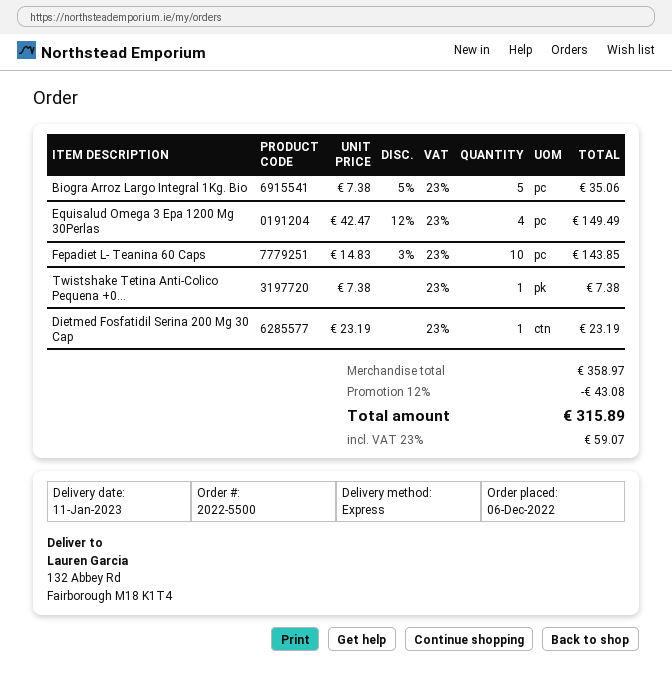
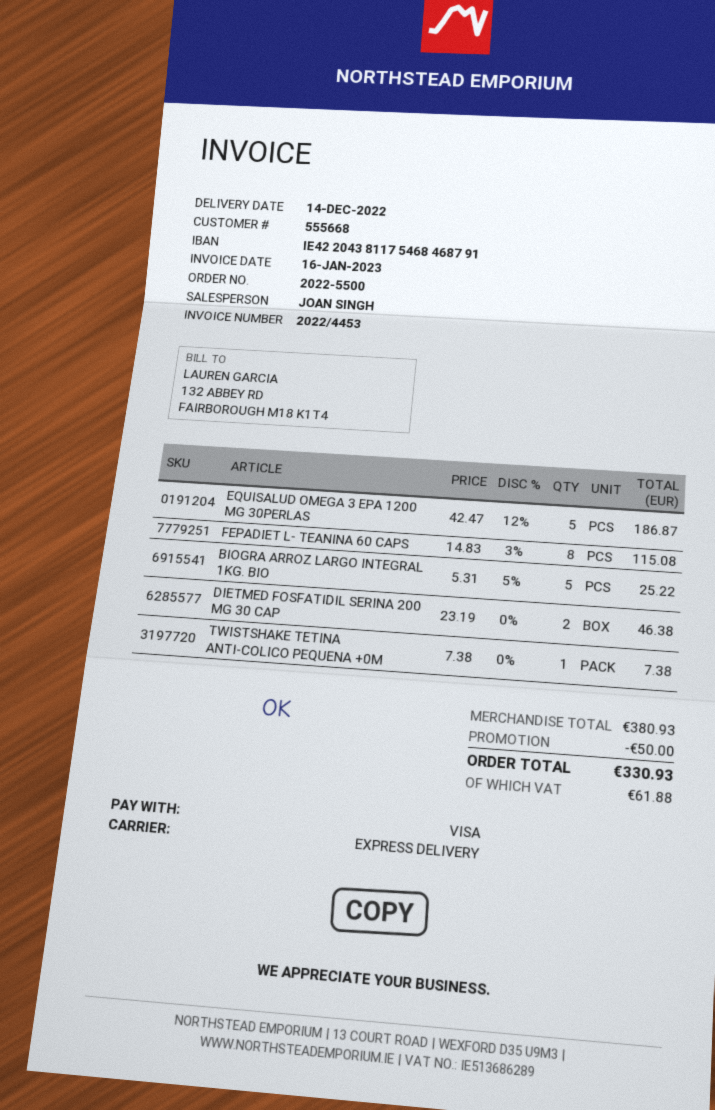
delivery date: 2023-01-11 -> 2022-12-14
Biogra Arroz Largo Integral 1Kg. Bio: 5 x 7.38 - 5% = 35.06 -> 5 x 5.31 - 5% = 25.22
Equisalud Omega 3 Epa 1200 Mg 30Perlas: 4 x 42.47 - 12% = 149.49 -> 5 x 42.47 - 12% = 186.87
Fepadiet L- Teanina 60 Caps: 10 x 14.83 - 3% = 143.85 -> 8 x 14.83 - 3% = 115.08
Dietmed Fosfatidil Serina 200 Mg 30 Cap: 1 x 23.19 = 23.19 -> 2 x 23.19 = 46.38
subtotal: 358.97 -> 380.93
discount: 43.08 -> 50.00
tax: 59.07 -> 61.88
total: 315.89 -> 330.93

